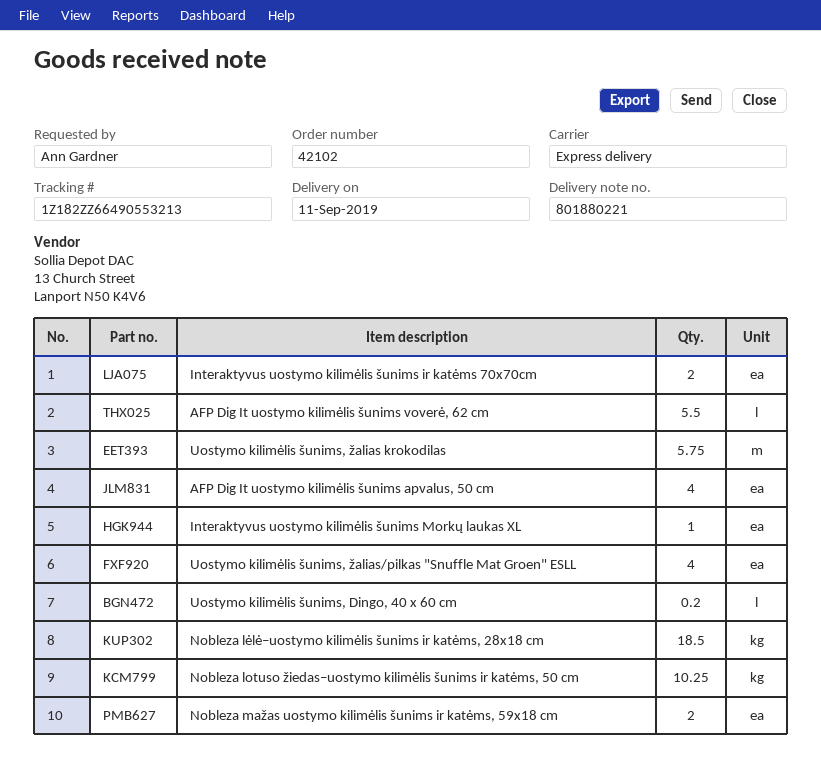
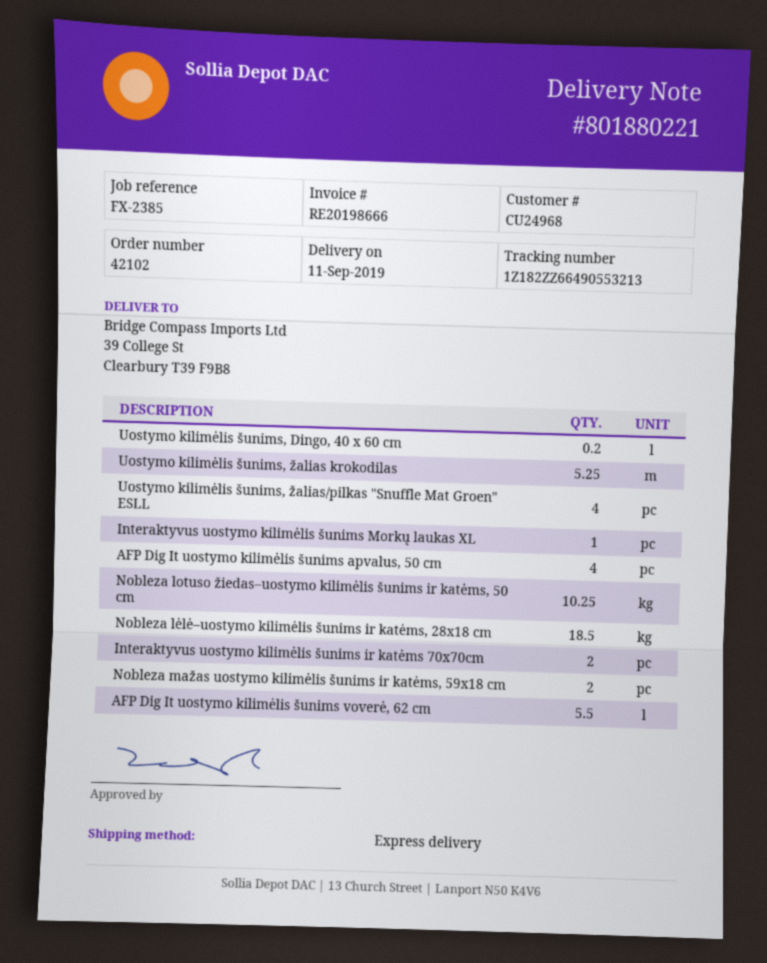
Uostymo kilimėlis šunims, žalias krokodilas: 5.75 -> 5.25

